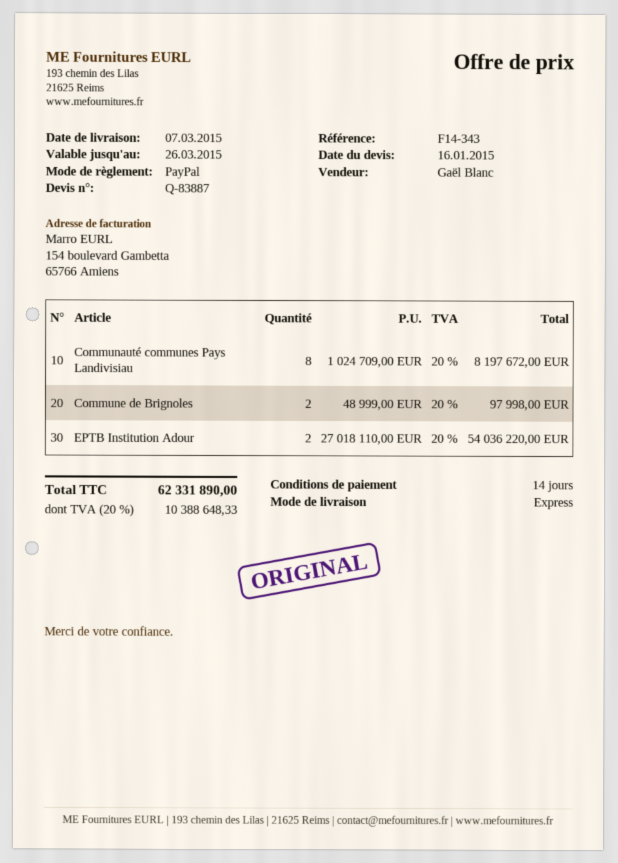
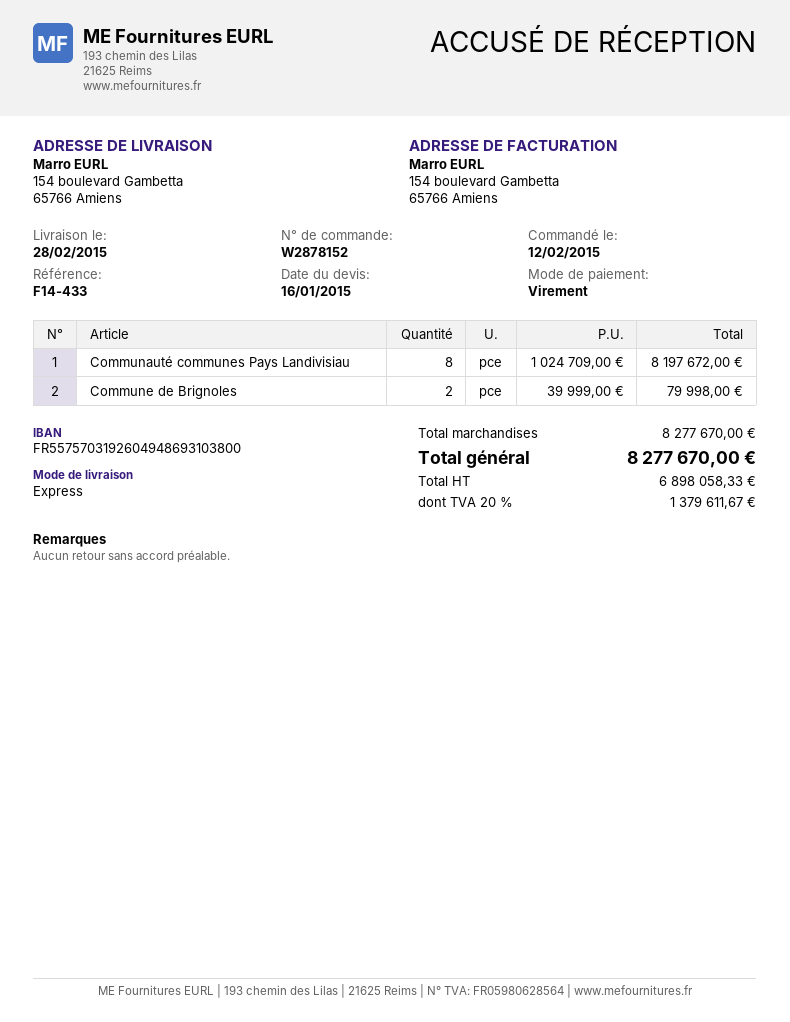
delivery date: 2015-03-07 -> 2015-02-28
reference: F14-343 -> F14-433
payment method: PayPal -> bank transfer
Commune de Brignoles: 2 x 48999.00 = 97998.00 -> 2 x 39999.00 = 79998.00
EPTB Institution Adour: 2 x 27018110.00 = 54036220.00 -> none
tax: 20% = 10388648.33 -> 20% = 1379611.67
total: 62331890.00 -> 8277670.00

